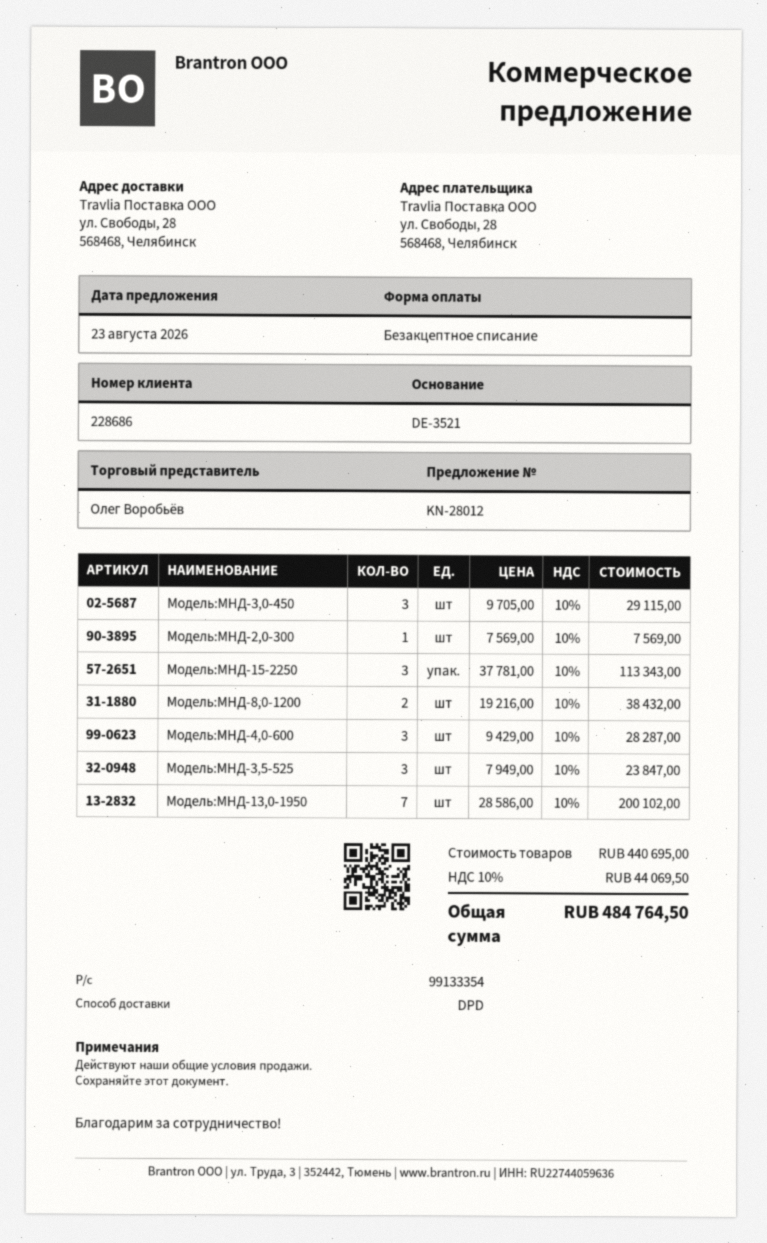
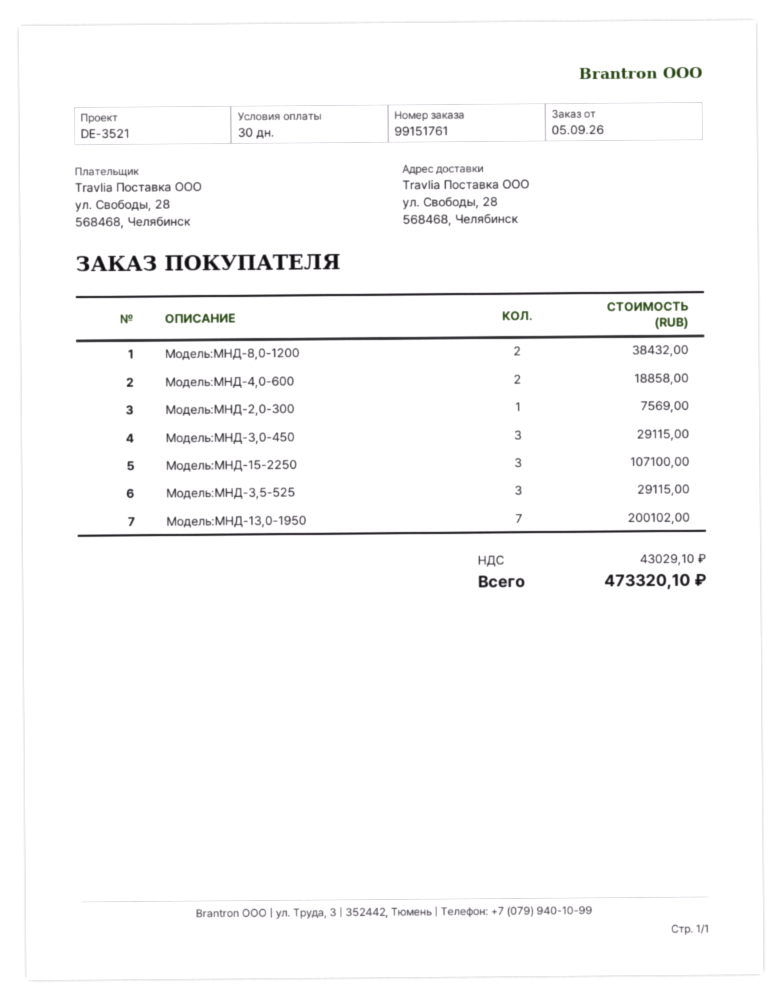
Модель:МНД-15-2250: 3 for 113343.00 -> 3 for 107100.00
Модель:МНД-4,0-600: 3 for 28287.00 -> 2 for 18858.00
Модель:МНД-3,5-525: 3 for 23847.00 -> 3 for 29115.00
tax: 44069.50 -> 43029.10
total: 484764.50 -> 473320.10

